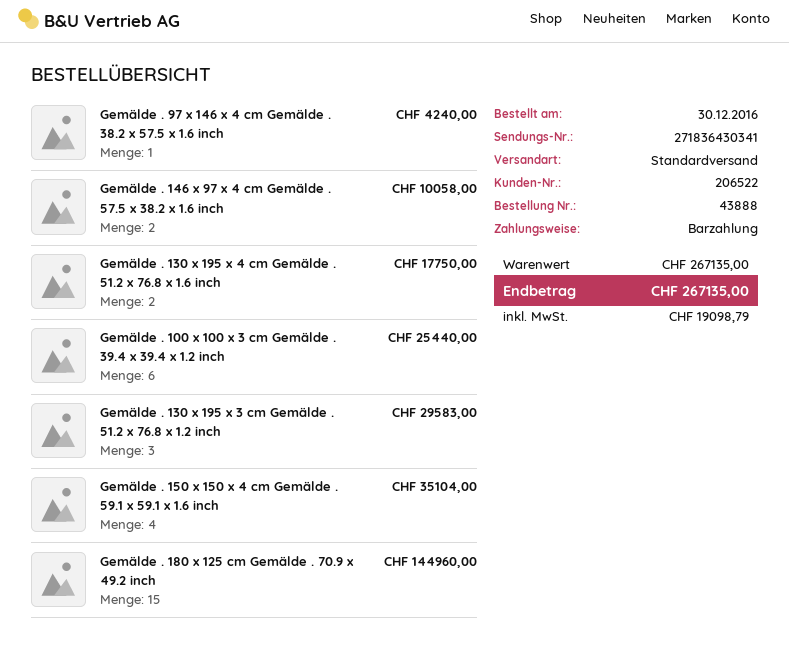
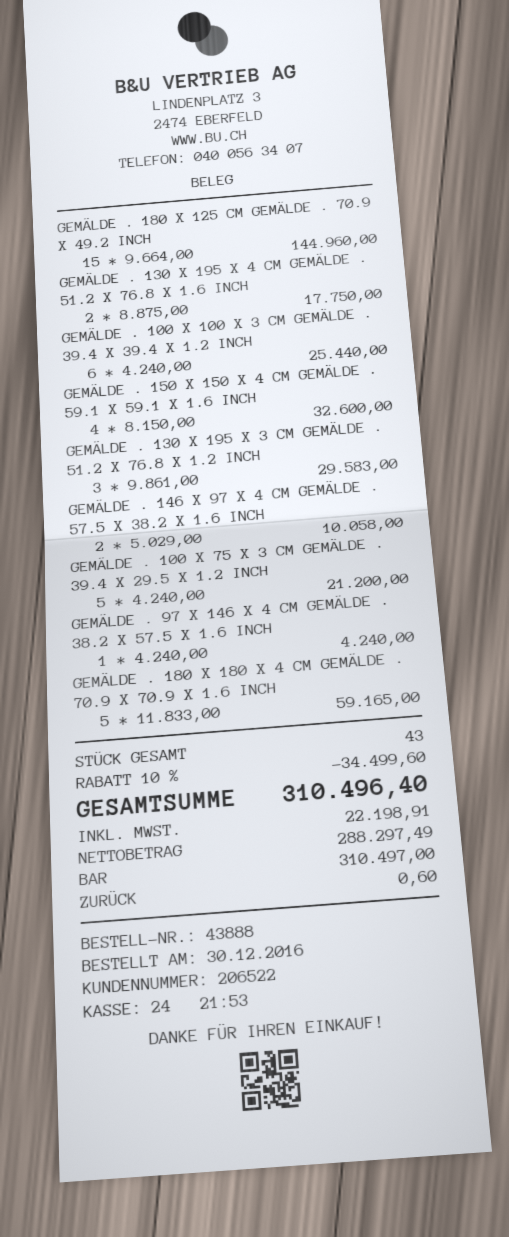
Gemälde . 150 x 150 x 4 cm Gemälde . 59.1 x 59.1 x 1.6 inch: 4 for 35104.00 -> 4 for 32600.00
GEMÄLDE . 100 X 75 X 3 CM GEMÄLDE . 39.4 X 29.5 X 1.2 INCH: none -> 5 for 21200.00
GEMÄLDE . 180 X 180 X 4 CM GEMÄLDE . 70.9 X 70.9 X 1.6 INCH: none -> 5 for 59165.00
discount: none -> 10% = 34499.60
tax: 19098.79 -> 22198.91
total: 267135.00 -> 310496.40

